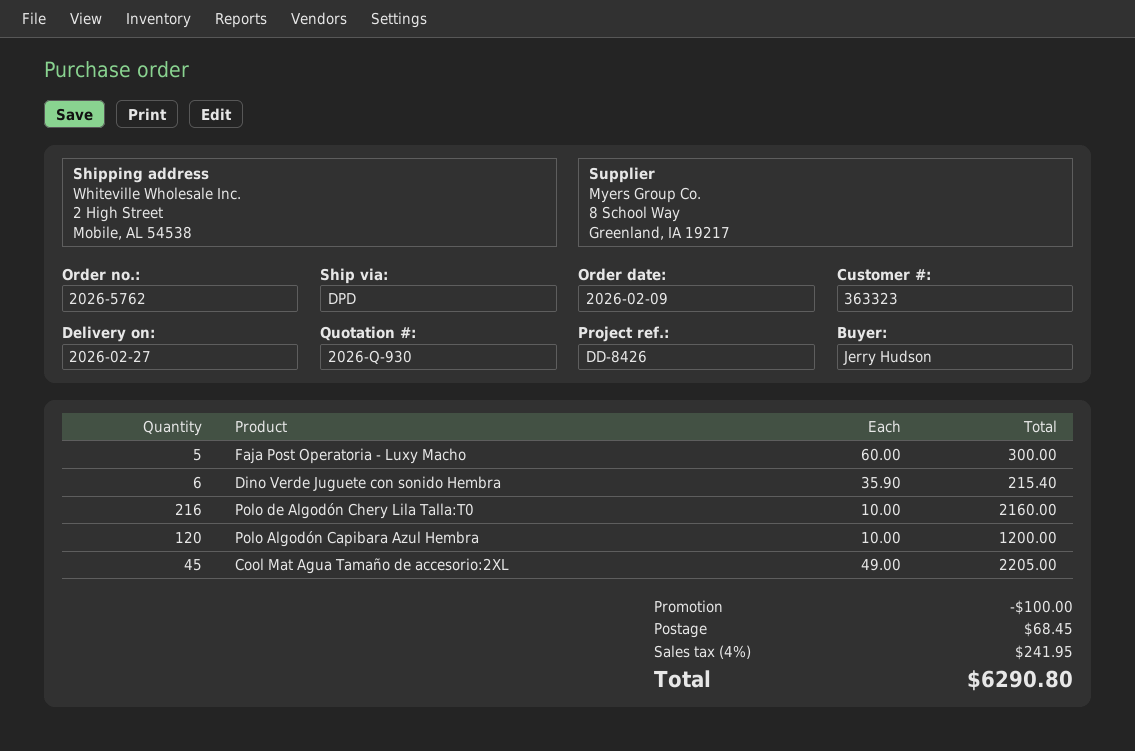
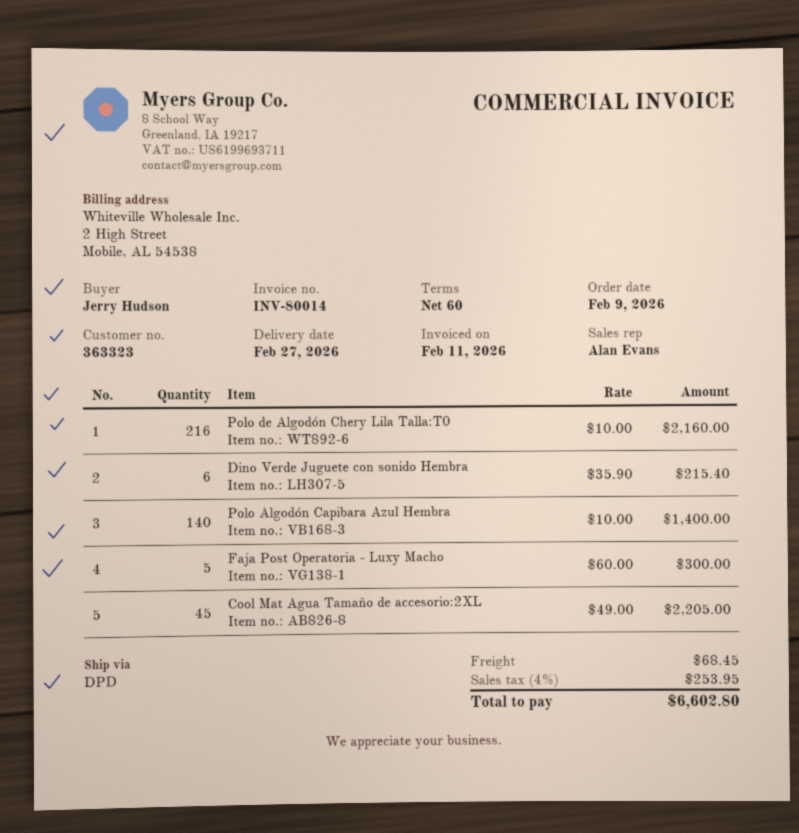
Polo Algodón Capibara Azul Hembra: 120 x 10.00 = 1200.00 -> 140 x 10.00 = 1400.00
discount: 100.00 -> none
tax: 4% = 241.95 -> 4% = 253.95
total: 6290.80 -> 6602.80

